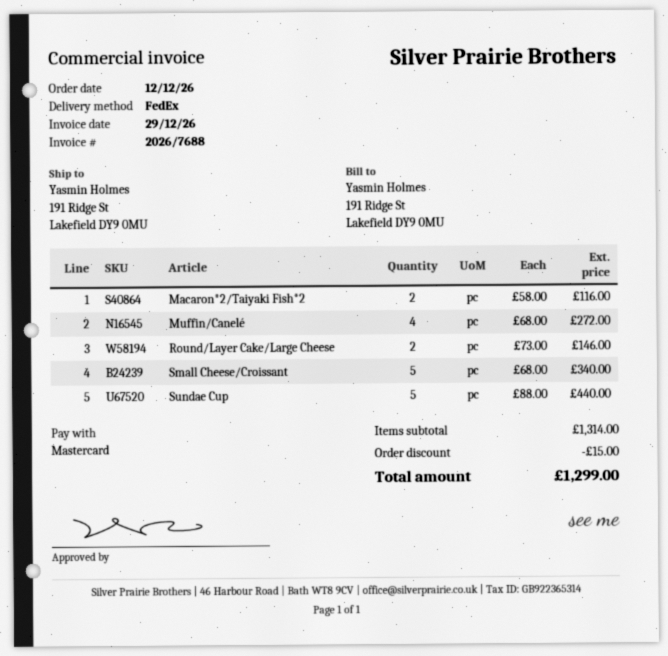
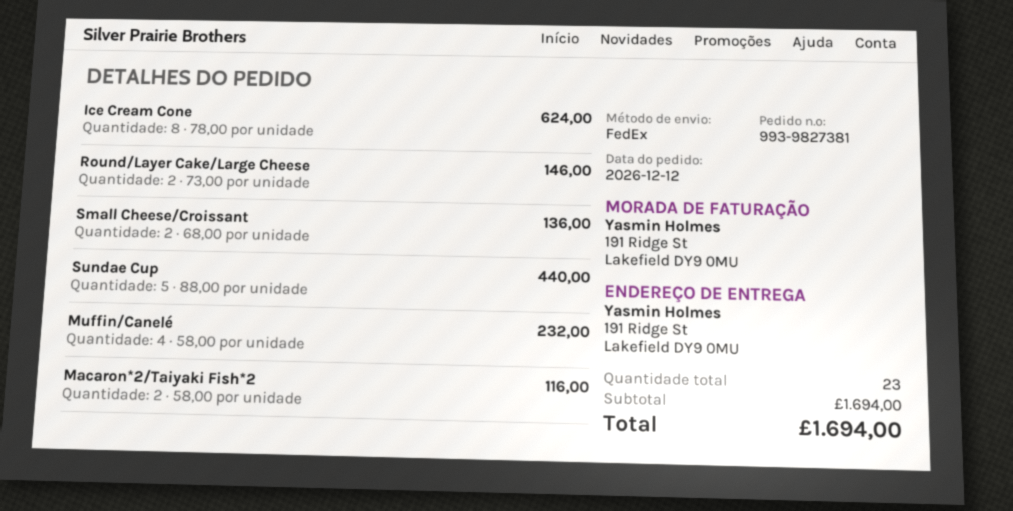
Muffin/Canelé: 4 x 68.00 = 272.00 -> 4 x 58.00 = 232.00
Small Cheese/Croissant: 5 x 68.00 = 340.00 -> 2 x 68.00 = 136.00
Ice Cream Cone: none -> 8 x 78.00 = 624.00
subtotal: 1314.00 -> 1694.00
discount: 15.00 -> none
total: 1299.00 -> 1694.00

